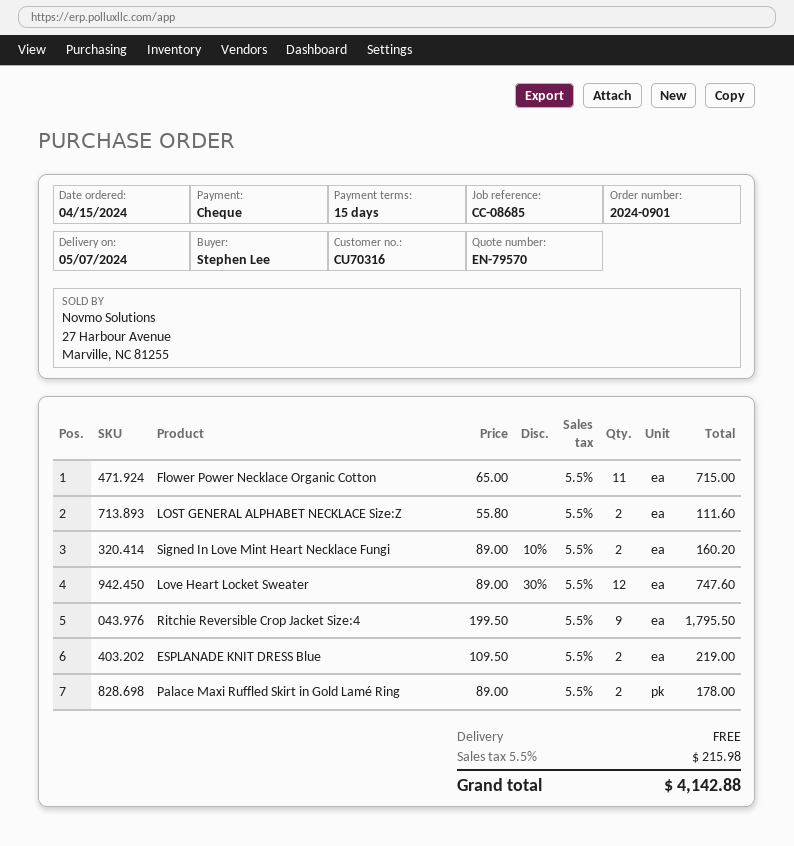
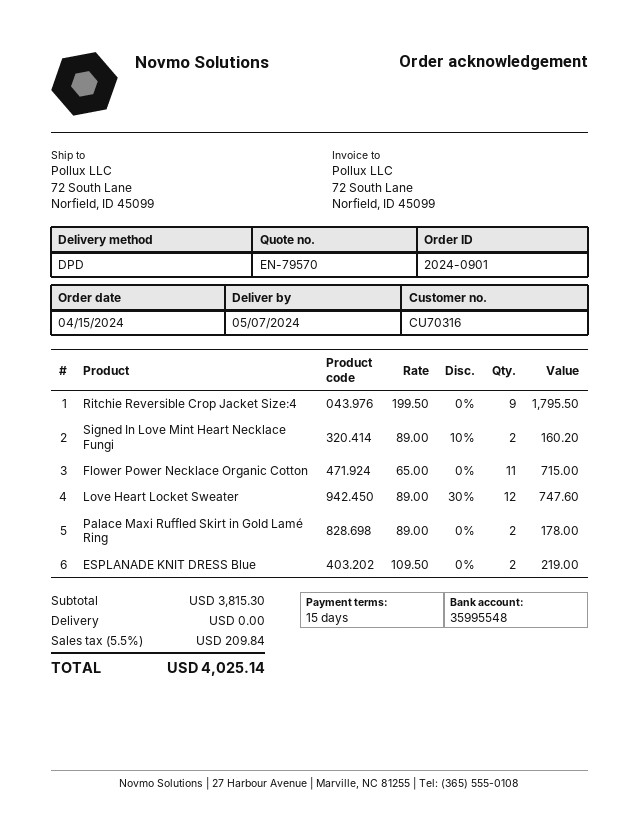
LOST GENERAL ALPHABET NECKLACE Size:Z: 2 x 55.80 = 111.60 -> none
tax: 5.5% = 215.98 -> 5.5% = 209.84
total: 4142.88 -> 4025.14

